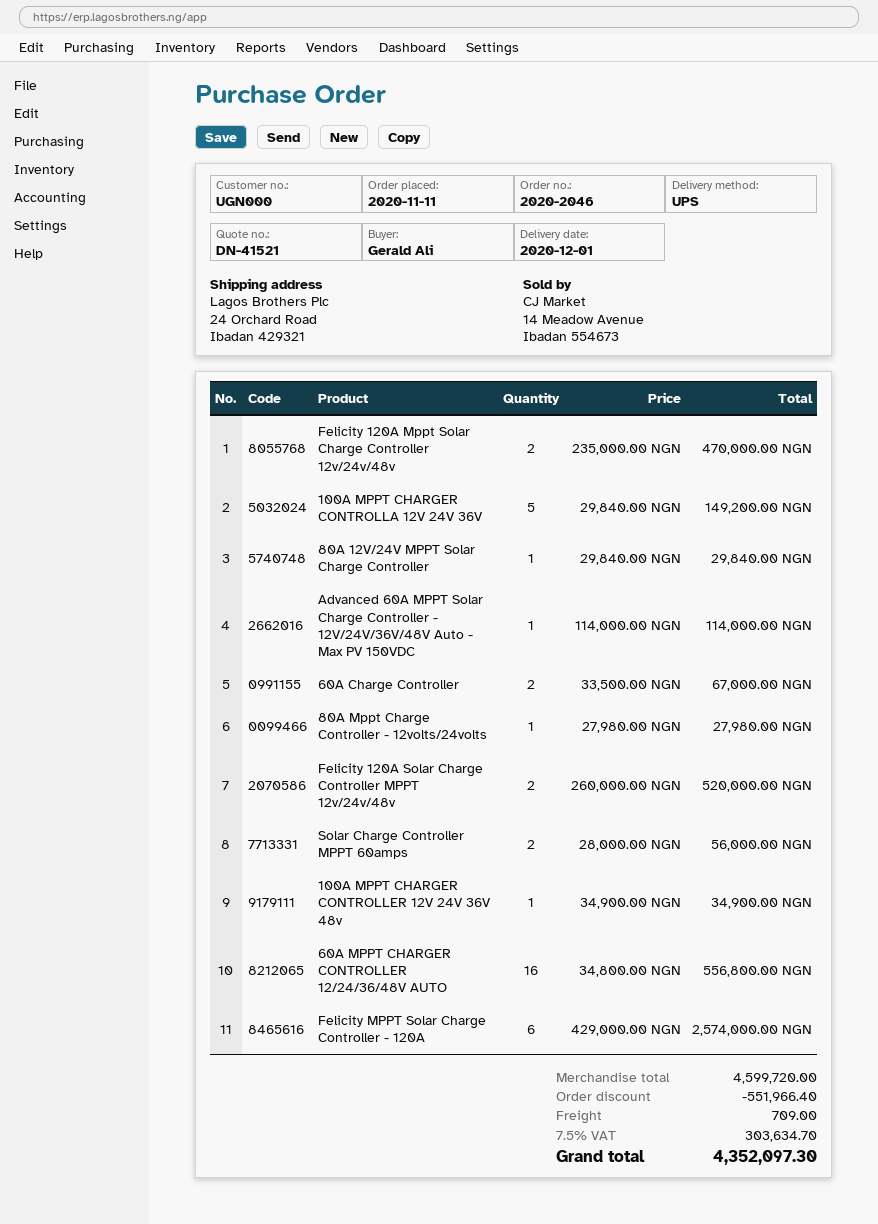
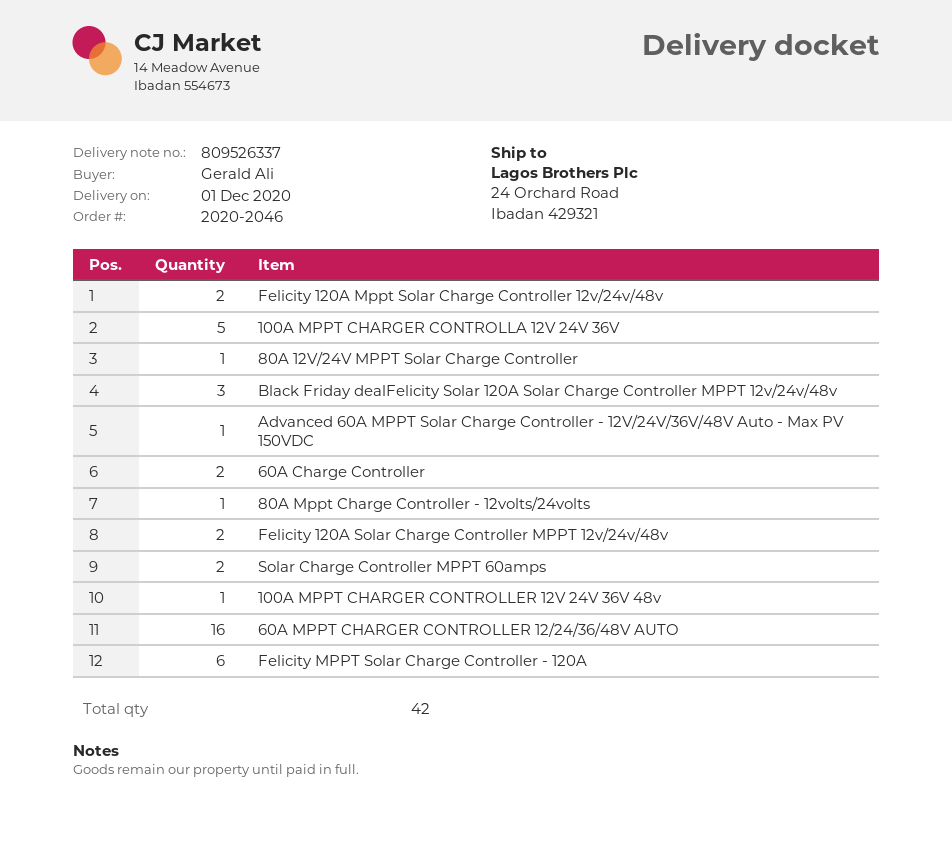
Black Friday dealFelicity Solar 120A Solar Charge Controller MPPT 12v/24v/48v: none -> 3

